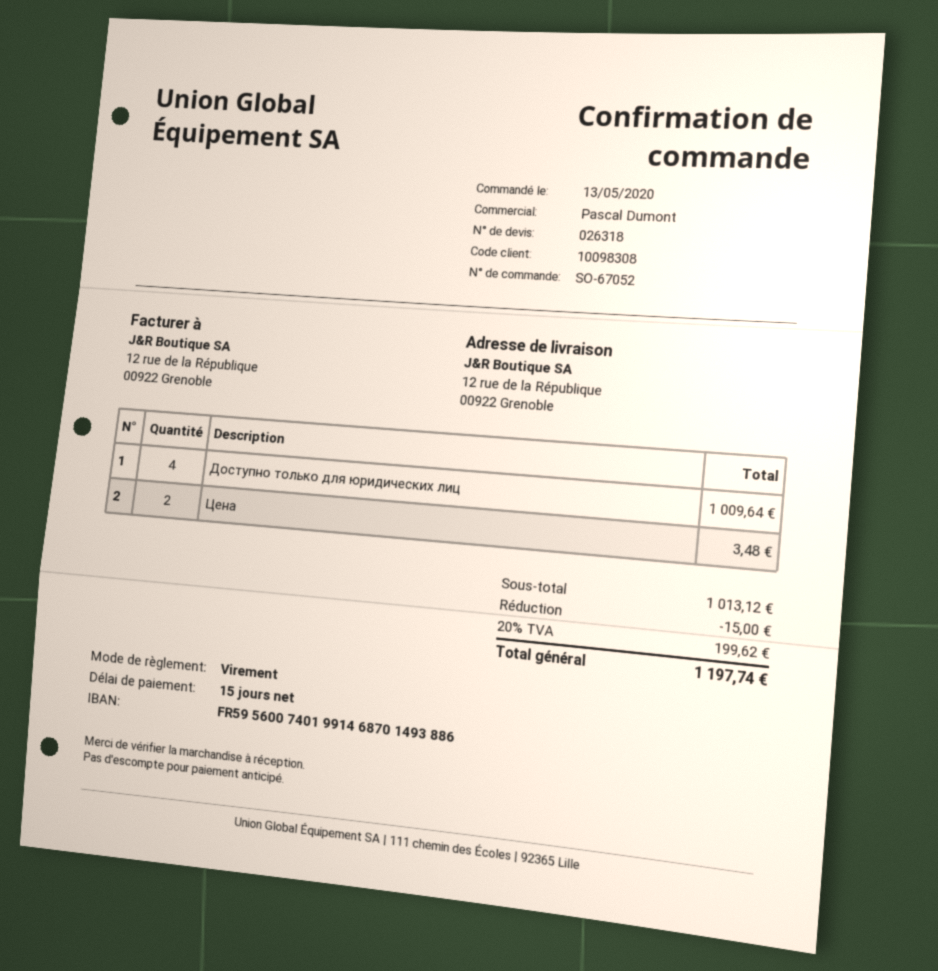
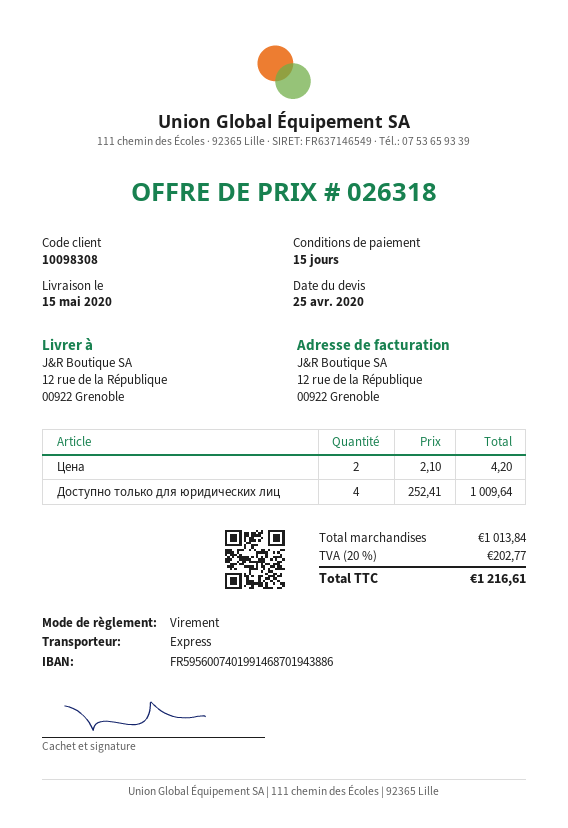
bank account: FR5956007401991468701493886 -> FR5956007401991468701943886
Цена: 2 for 3.48 -> 2 for 4.20
subtotal: 1013.12 -> 1013.84
discount: 15.00 -> none
tax: 20% = 199.62 -> 20% = 202.77
total: 1197.74 -> 1216.61

